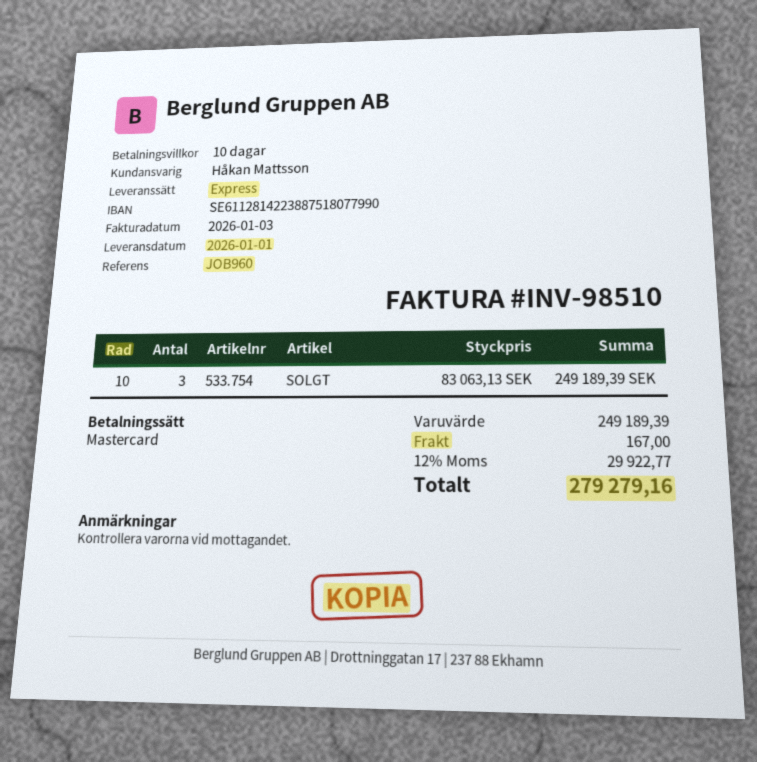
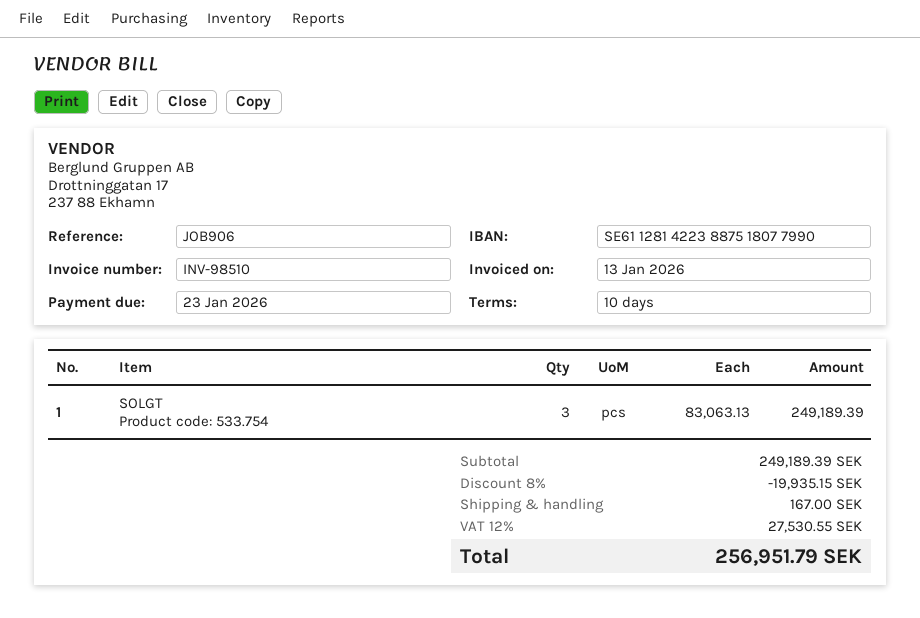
invoice date: 2026-01-03 -> 2026-01-13
reference: JOB960 -> JOB906
discount: none -> 8% = 19935.15
tax: 12% = 29922.77 -> 12% = 27530.55
total: 279279.16 -> 256951.79

